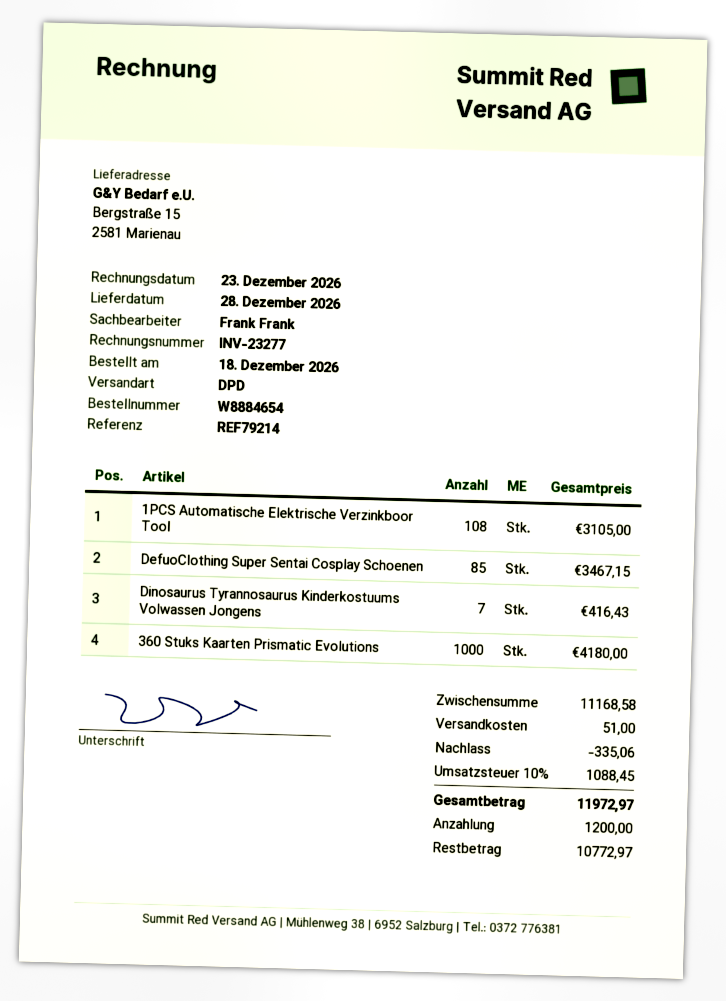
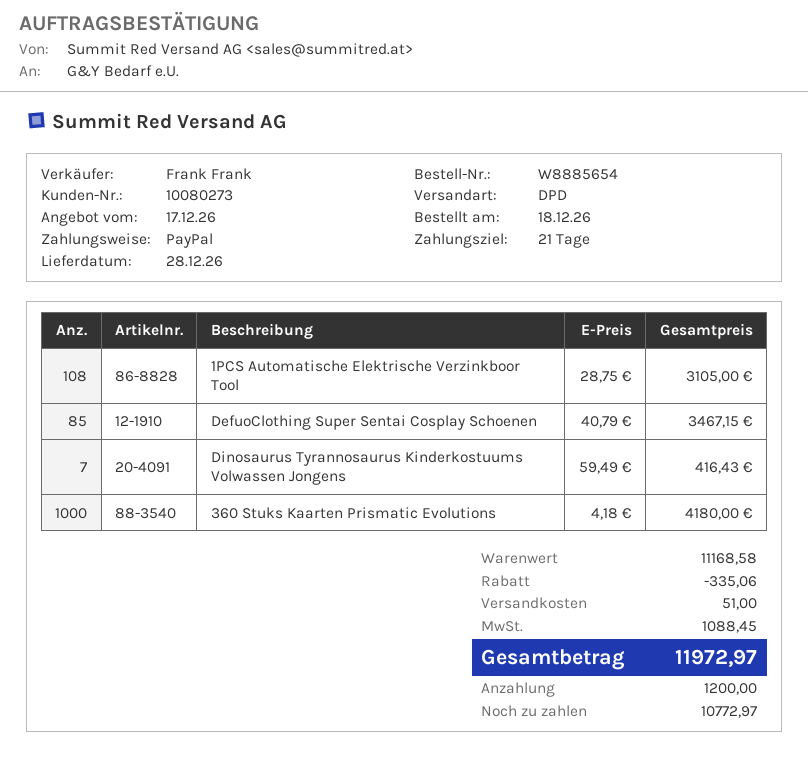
order number: W8884654 -> W8885654

